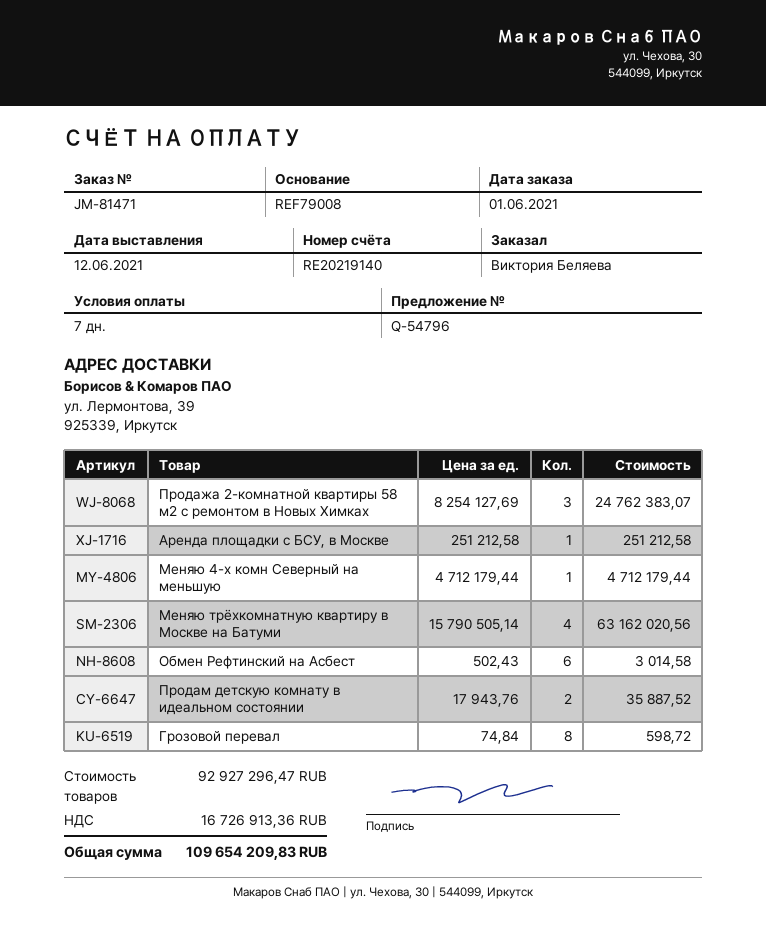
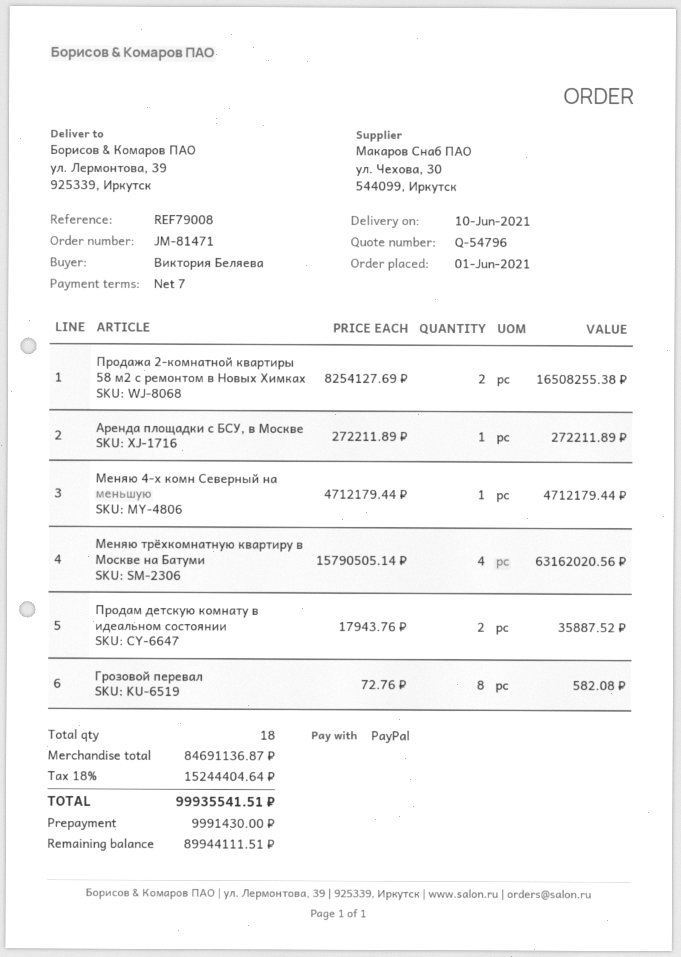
Продажа 2-комнатной квартиры 58 м2 с ремонтом в Новых Химках: 3 x 8254127.69 = 24762383.07 -> 2 x 8254127.69 = 16508255.38
Аренда площадки с БСУ, в Москве: 1 x 251212.58 = 251212.58 -> 1 x 272211.89 = 272211.89
Обмен Рефтинский на Асбест: 6 x 502.43 = 3014.58 -> none
Грозовой перевал: 8 x 74.84 = 598.72 -> 8 x 72.76 = 582.08
subtotal: 92927296.47 -> 84691136.87
tax: 16726913.36 -> 15244404.64
total: 109654209.83 -> 99935541.51

